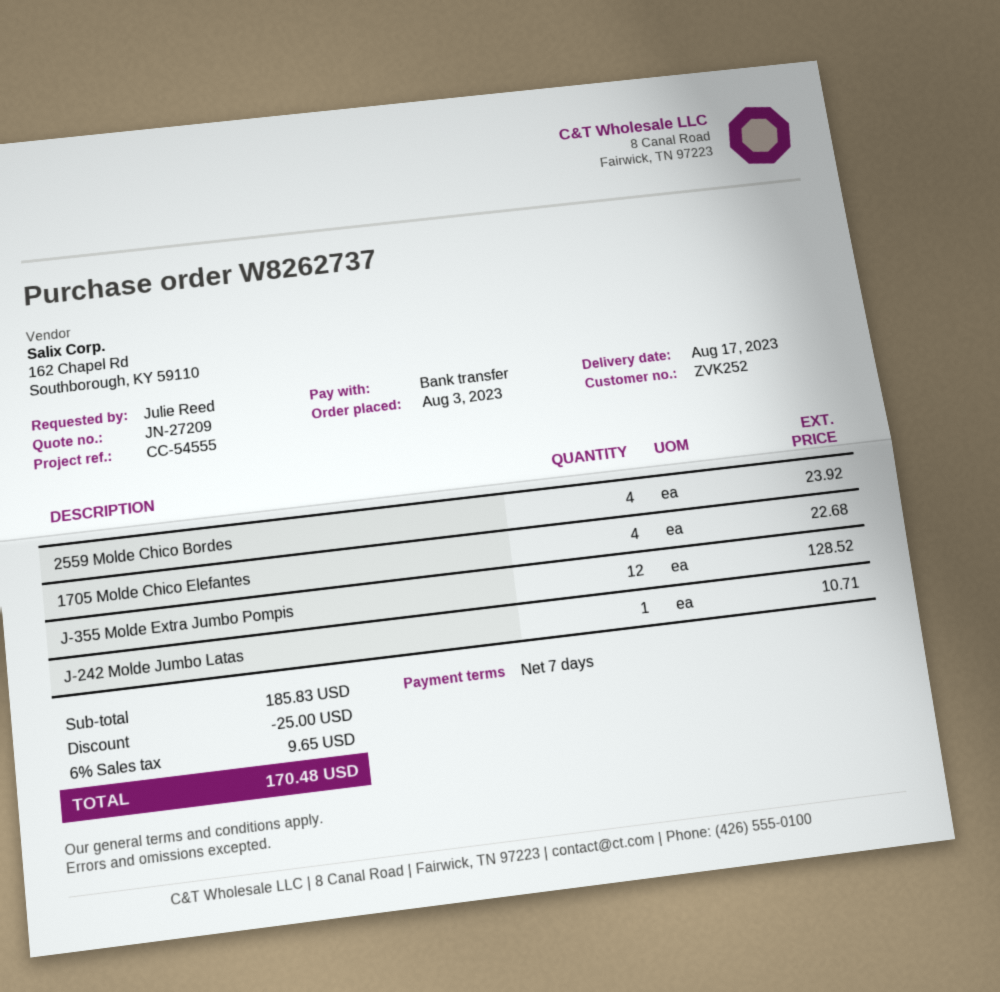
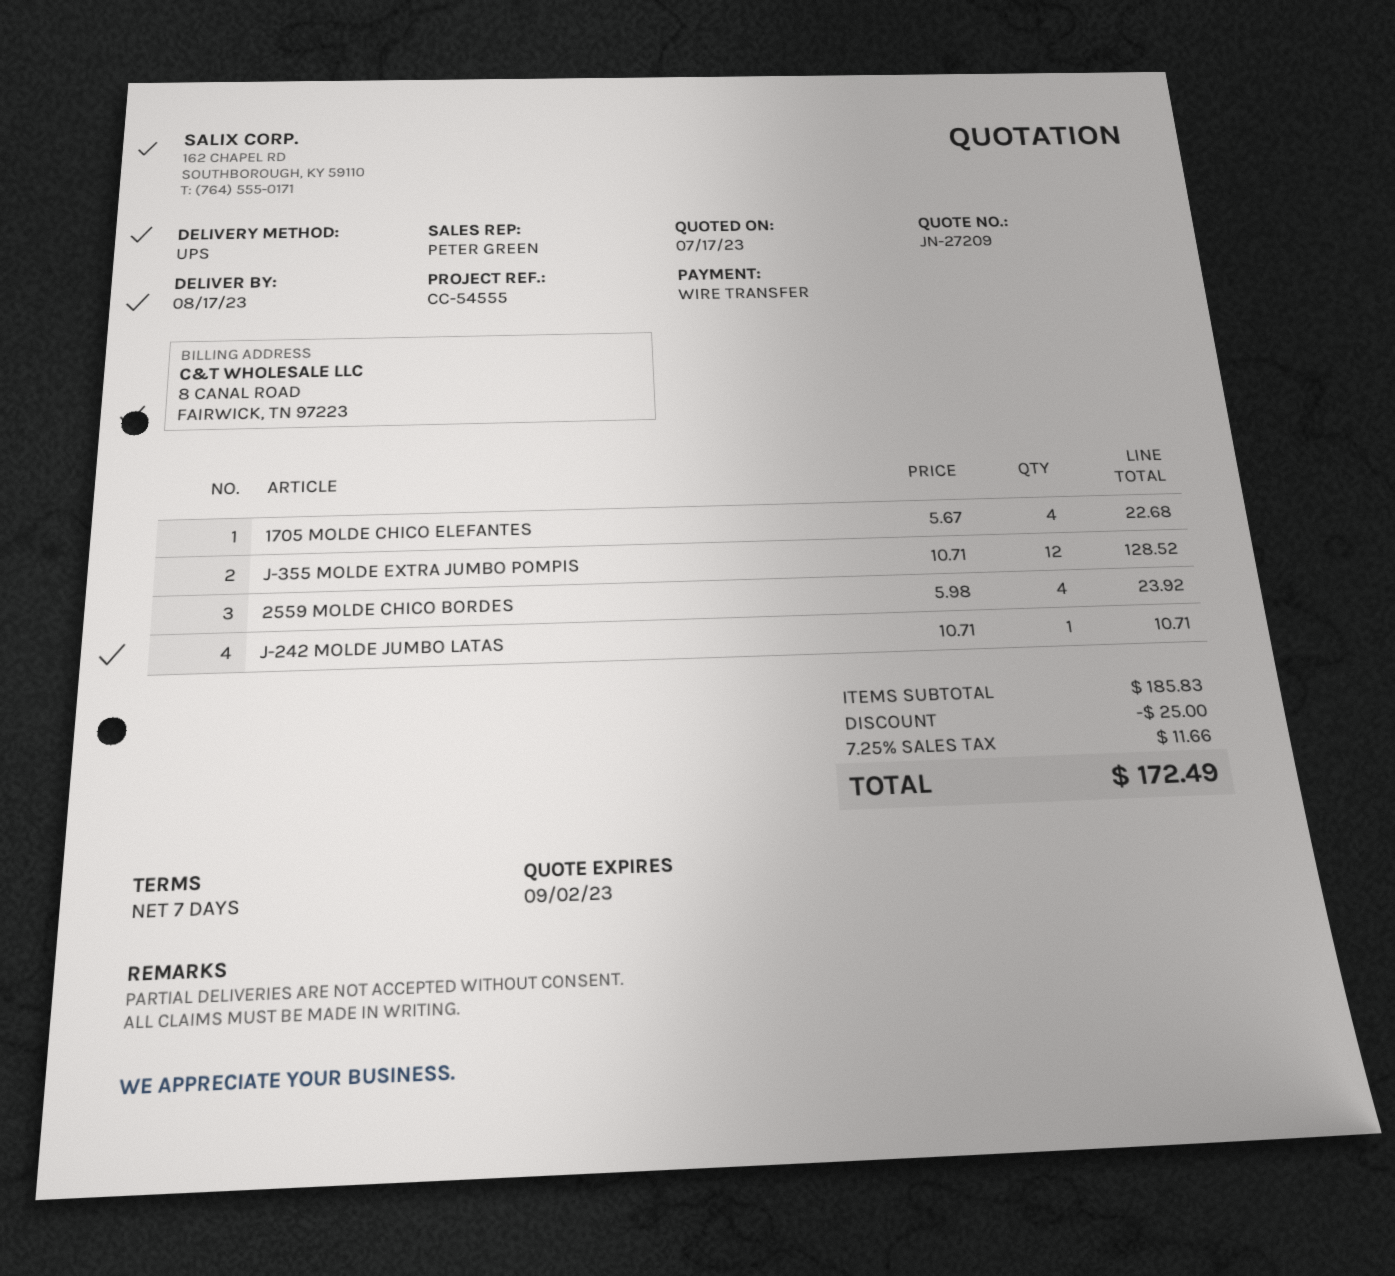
tax: 6% = 9.65 -> 7.25% = 11.66
total: 170.48 -> 172.49

